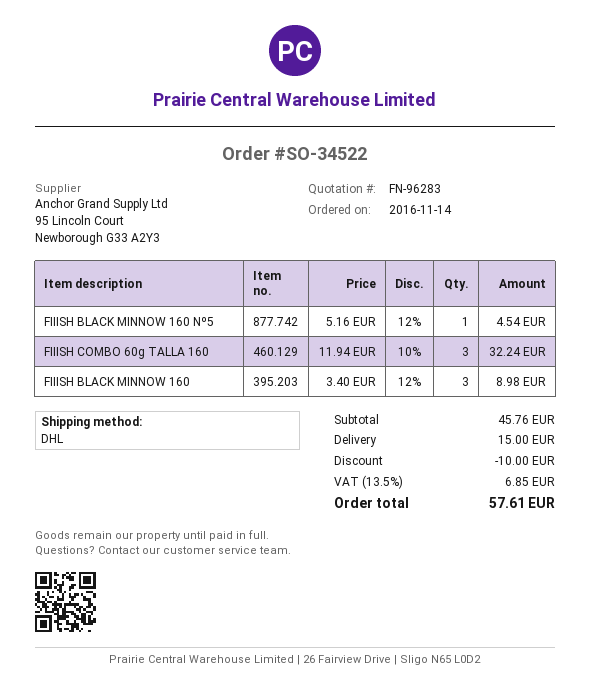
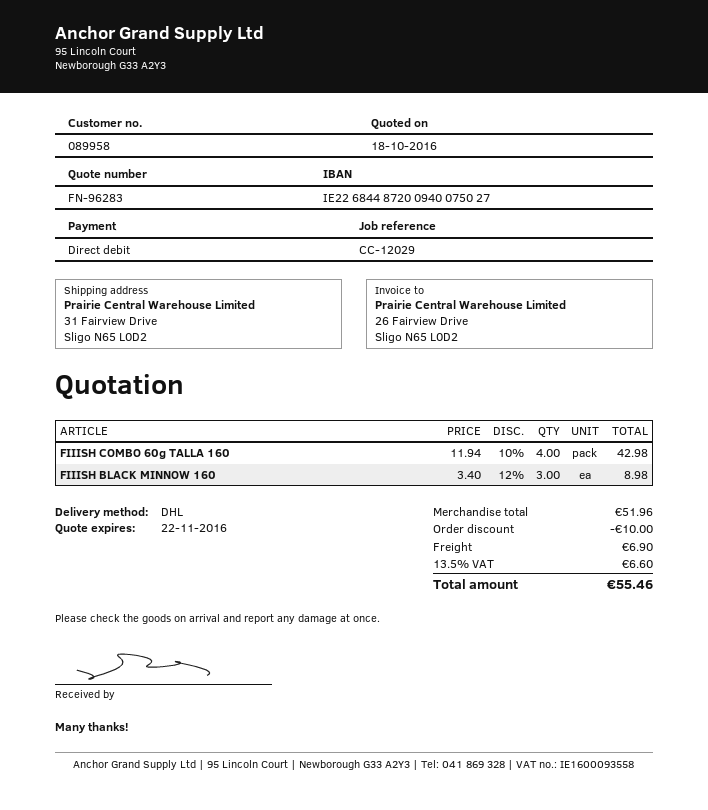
FIIISH BLACK MINNOW 160 Nº5: 1 x 5.16 - 12% = 4.54 -> none
FIIISH COMBO 60g TALLA 160: 3 x 11.94 - 10% = 32.24 -> 4 x 11.94 - 10% = 42.98
subtotal: 45.76 -> 51.96
shipping: 15.00 -> 6.90
tax: 13.5% = 6.85 -> 13.5% = 6.60
total: 57.61 -> 55.46

